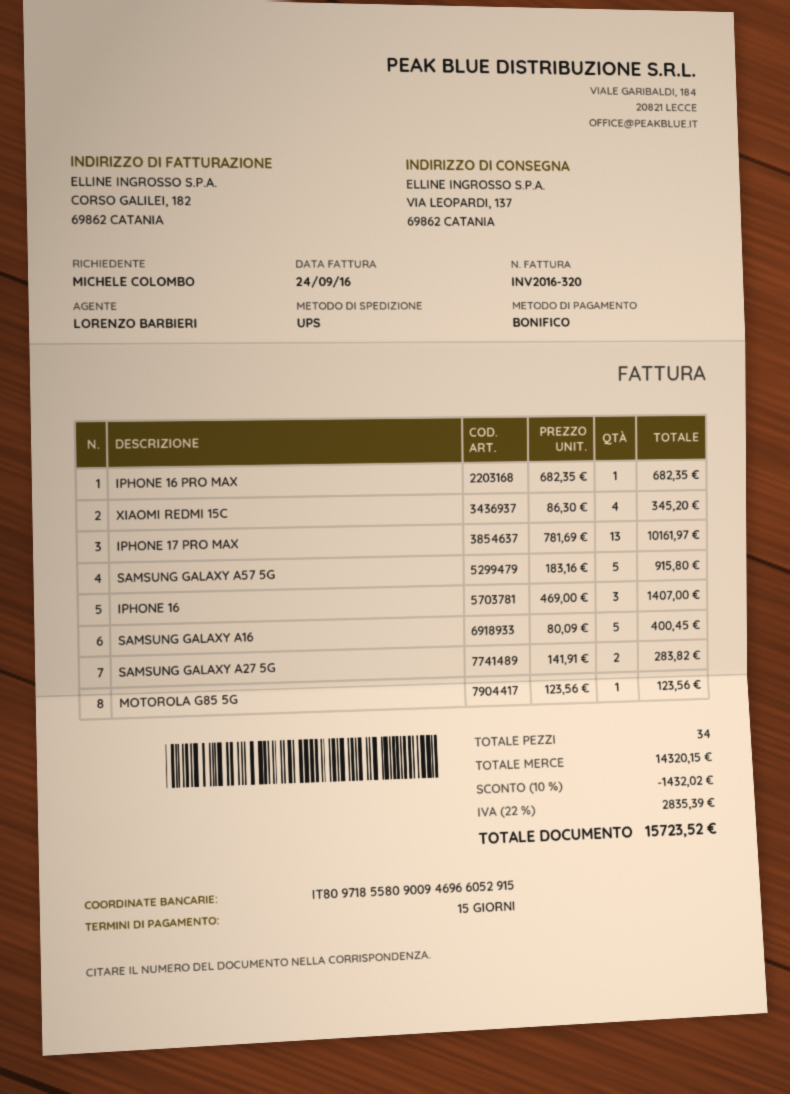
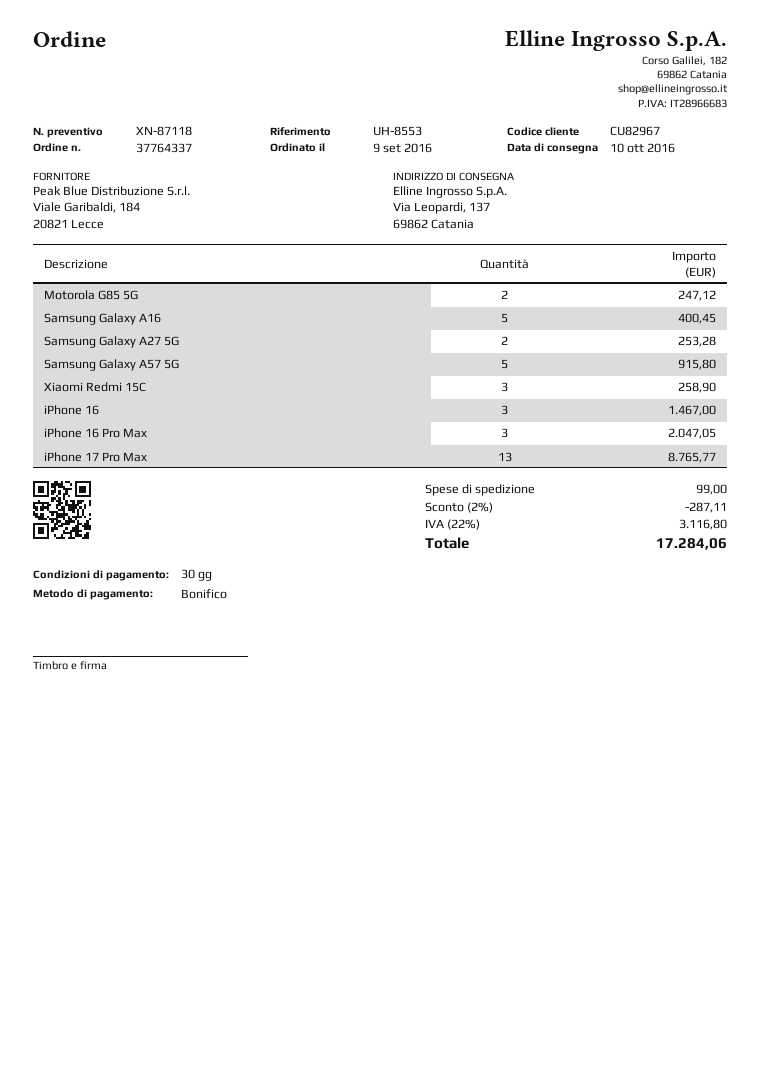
payment terms: 15 days -> 30 days
IPHONE 16 PRO MAX: 1 for 682.35 -> 3 for 2047.05
XIAOMI REDMI 15C: 4 for 345.20 -> 3 for 258.90
IPHONE 17 PRO MAX: 13 for 10161.97 -> 13 for 8765.77
IPHONE 16: 3 for 1407.00 -> 3 for 1467.00
SAMSUNG GALAXY A27 5G: 2 for 283.82 -> 2 for 253.28
MOTOROLA G85 5G: 1 for 123.56 -> 2 for 247.12
discount: 10% = 1432.02 -> 2% = 287.11
shipping: none -> 99.00
tax: 22% = 2835.39 -> 22% = 3116.80
total: 15723.52 -> 17284.06

